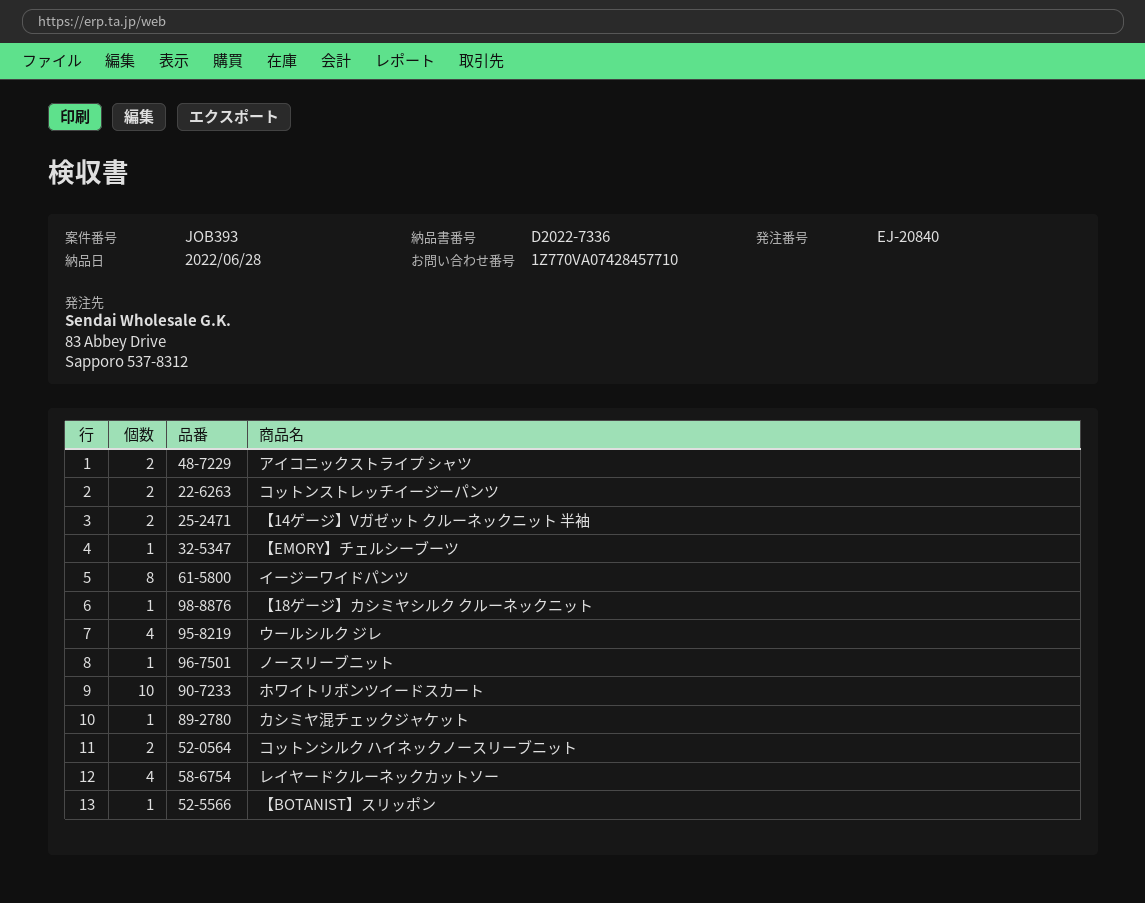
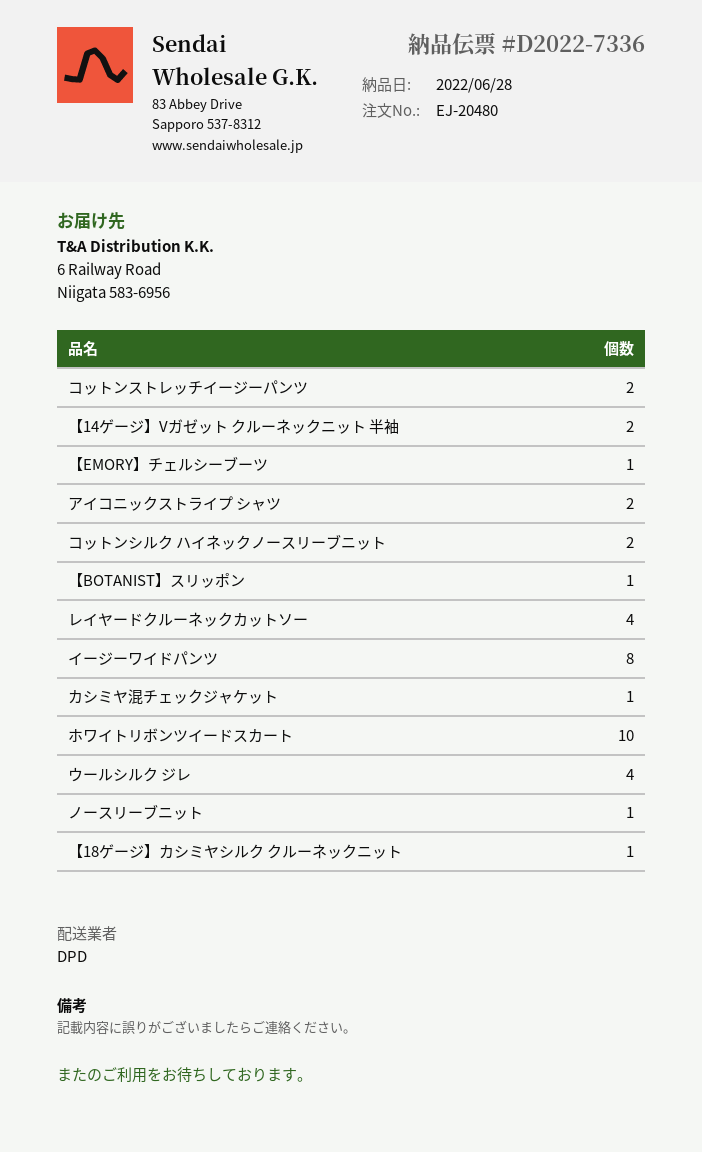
order number: EJ-20840 -> EJ-20480

